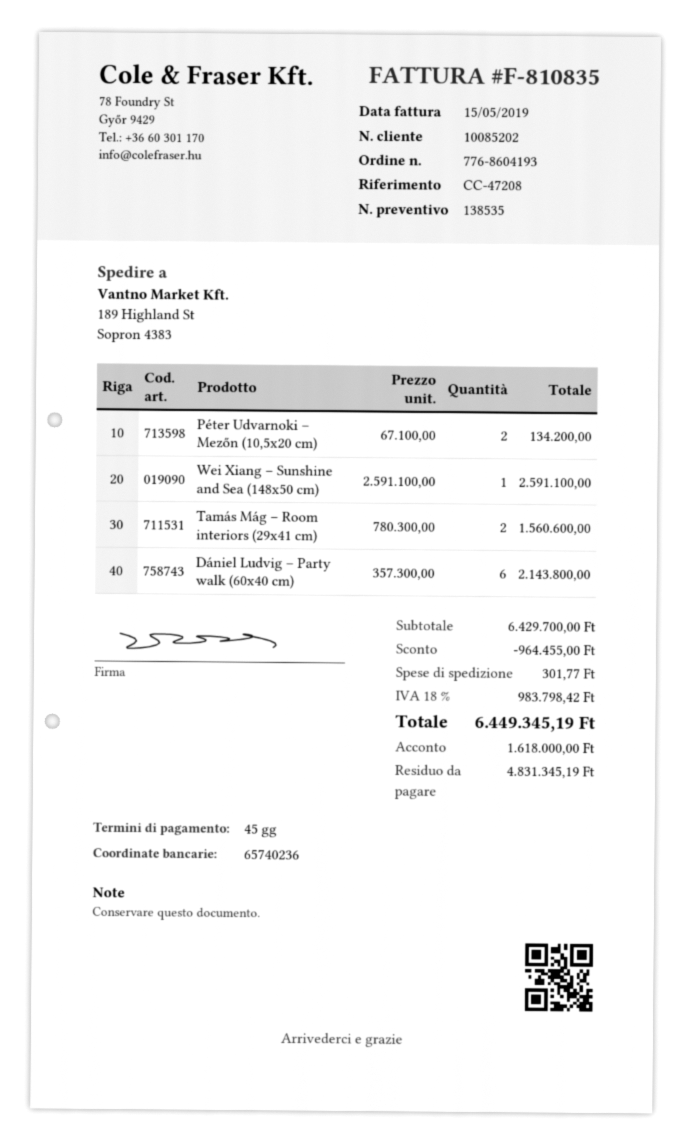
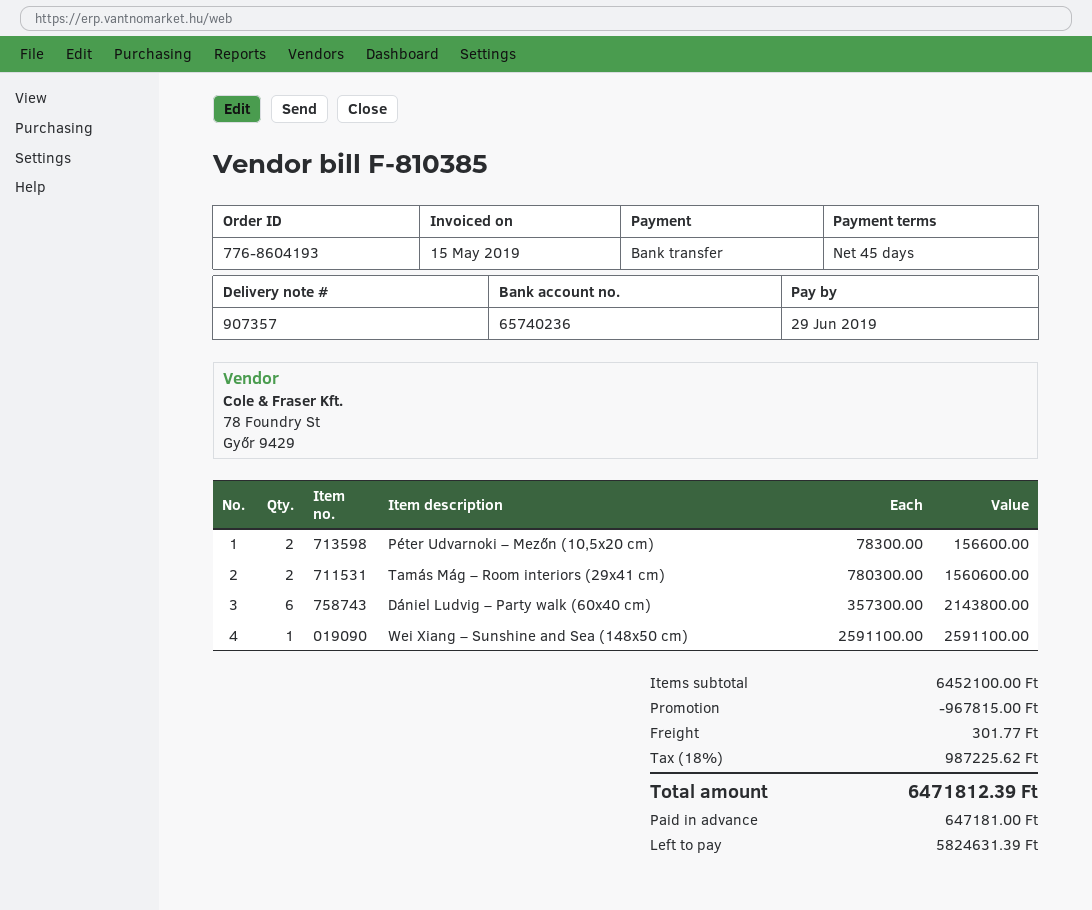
invoice number: F-810835 -> F-810385
Péter Udvarnoki – Mezőn (10,5x20 cm): 2 x 67100.00 = 134200.00 -> 2 x 78300.00 = 156600.00
subtotal: 6429700.00 -> 6452100.00
discount: 964455.00 -> 967815.00
tax: 18% = 983798.42 -> 18% = 987225.62
total: 6449345.19 -> 6471812.39
deposit: 1618000.00 -> 647181.00
balance: 4831345.19 -> 5824631.39

